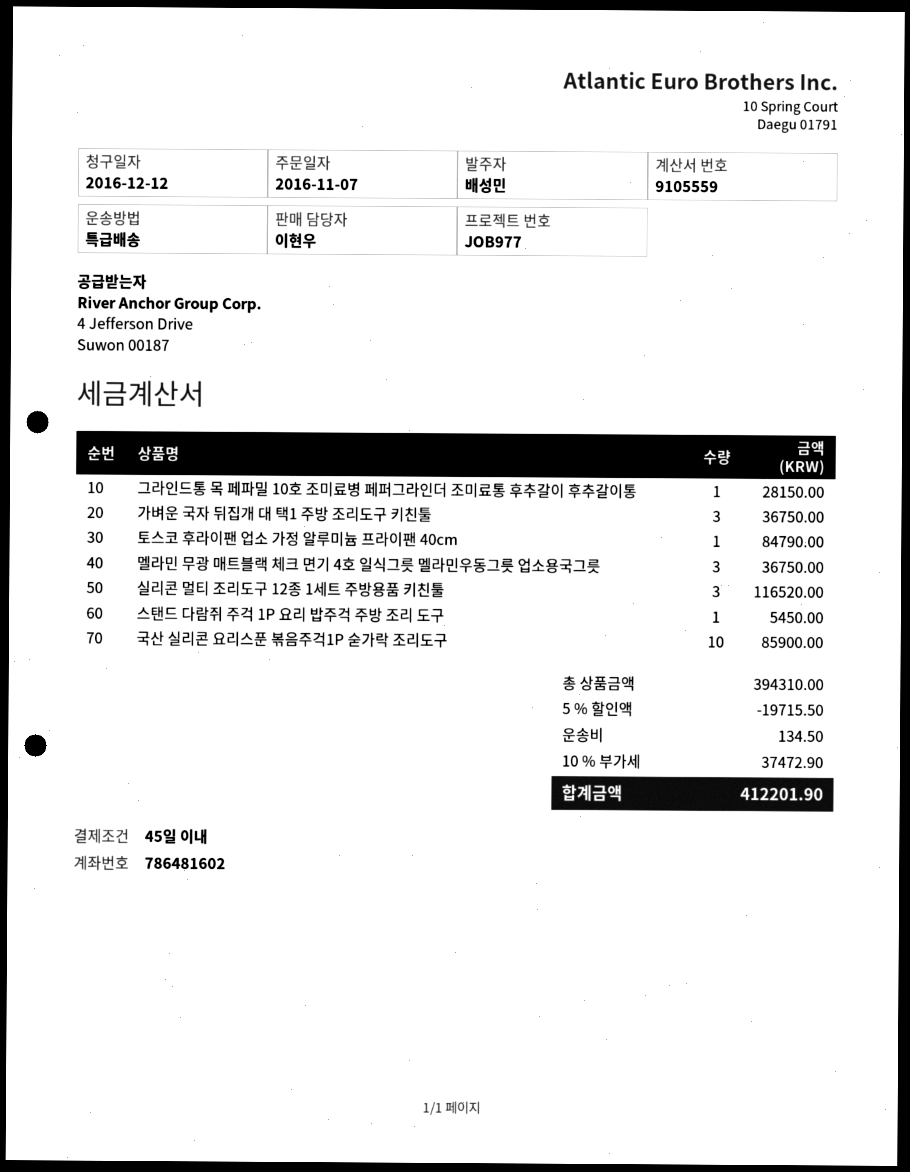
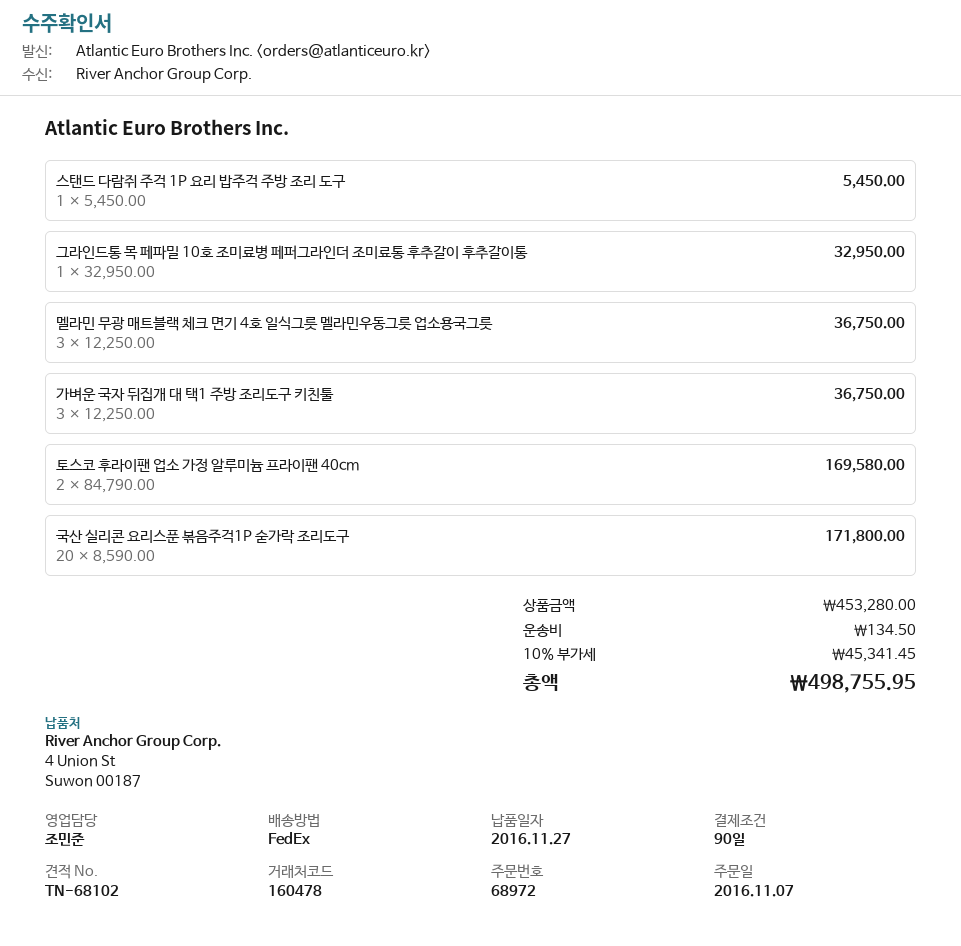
payment terms: 45 days -> 90 days
sales rep: 이현우 -> 조민준
shipping method: express -> FedEx
그라인드통 목 페파밀 10호 조미료병 페퍼그라인더 조미료통 후추갈이 후추갈이통: 1 for 28150.00 -> 1 for 32950.00
토스코 후라이팬 업소 가정 알루미늄 프라이팬 40cm: 1 for 84790.00 -> 2 for 169580.00
실리콘 멀티 조리도구 12종 1세트 주방용품 키친툴: 3 for 116520.00 -> none
국산 실리콘 요리스푼 볶음주걱1P 숟가락 조리도구: 10 for 85900.00 -> 20 for 171800.00
subtotal: 394310.00 -> 453280.00
discount: 5% = 19715.50 -> none
tax: 10% = 37472.90 -> 10% = 45341.45
total: 412201.90 -> 498755.95

